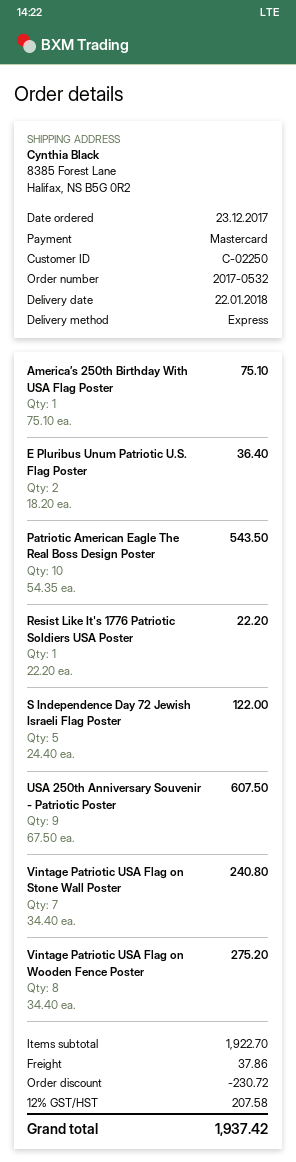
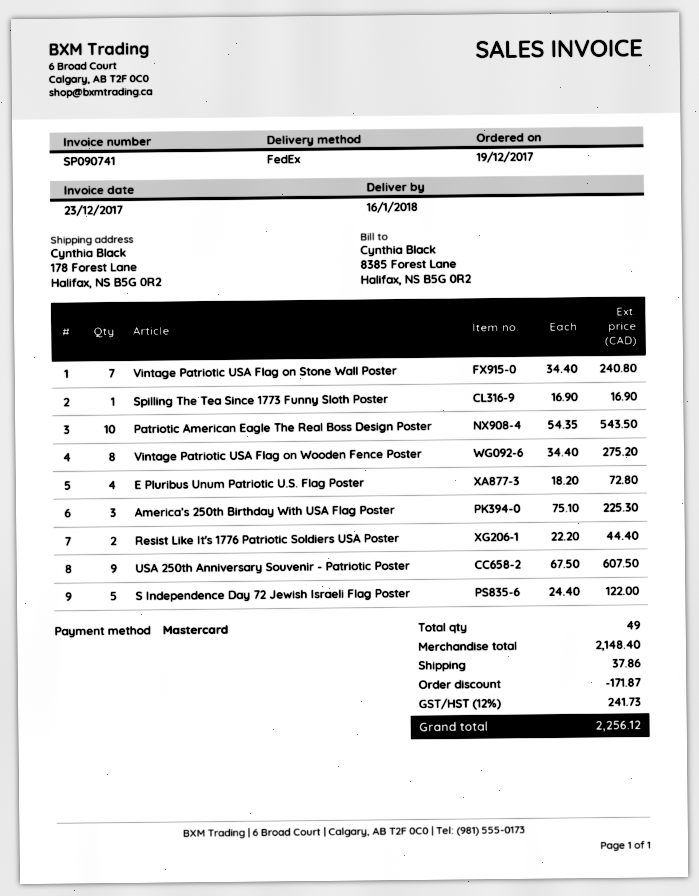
order date: 2017-12-23 -> 2017-12-19
delivery date: 2018-01-22 -> 2018-01-16
shipping method: express -> FedEx
ship to: 8385 Forest Lane, Halifax, NS B5G 0R2 -> 178 Forest Lane, Halifax, NS B5G 0R2
America’s 250th Birthday With USA Flag Poster: 1 x 75.10 = 75.10 -> 3 x 75.10 = 225.30
E Pluribus Unum Patriotic U.S. Flag Poster: 2 x 18.20 = 36.40 -> 4 x 18.20 = 72.80
Resist Like It's 1776 Patriotic Soldiers USA Poster: 1 x 22.20 = 22.20 -> 2 x 22.20 = 44.40
Spilling The Tea Since 1773 Funny Sloth Poster: none -> 1 x 16.90 = 16.90
subtotal: 1922.70 -> 2148.40
discount: 230.72 -> 171.87
tax: 12% = 207.58 -> 12% = 241.73
total: 1937.42 -> 2256.12

